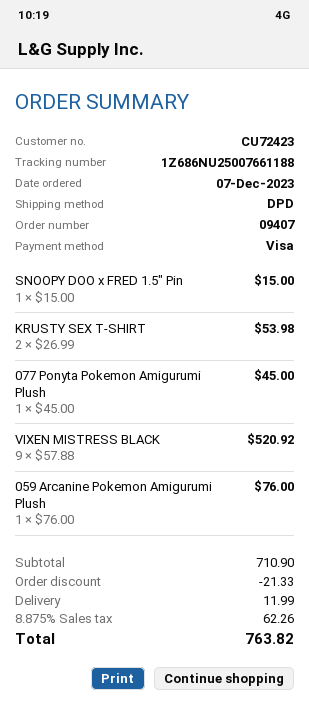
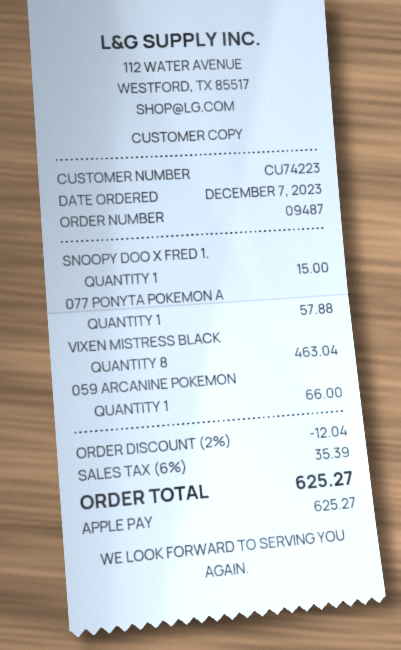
order number: 09407 -> 09487
customer number: CU72423 -> CU74223
payment method: Visa -> Apple Pay
KRUSTY SEX T-SHIRT: 2 for 53.98 -> none
077 Ponyta Pokemon Amigurumi Plush: 1 for 45.00 -> 1 for 57.88
VIXEN MISTRESS BLACK: 9 for 520.92 -> 8 for 463.04
059 Arcanine Pokemon Amigurumi Plush: 1 for 76.00 -> 1 for 66.00
discount: 21.33 -> 12.04
shipping: 11.99 -> none
tax: 8.875% = 62.26 -> 6% = 35.39
total: 763.82 -> 625.27

